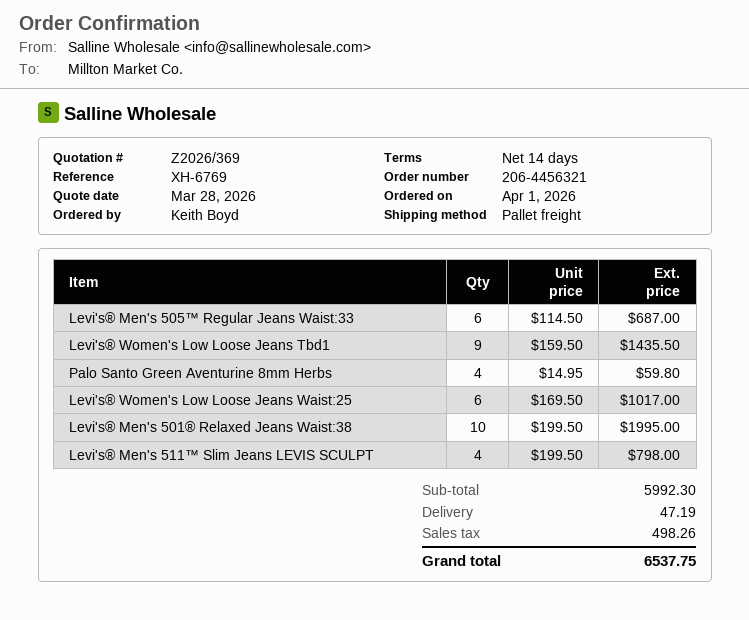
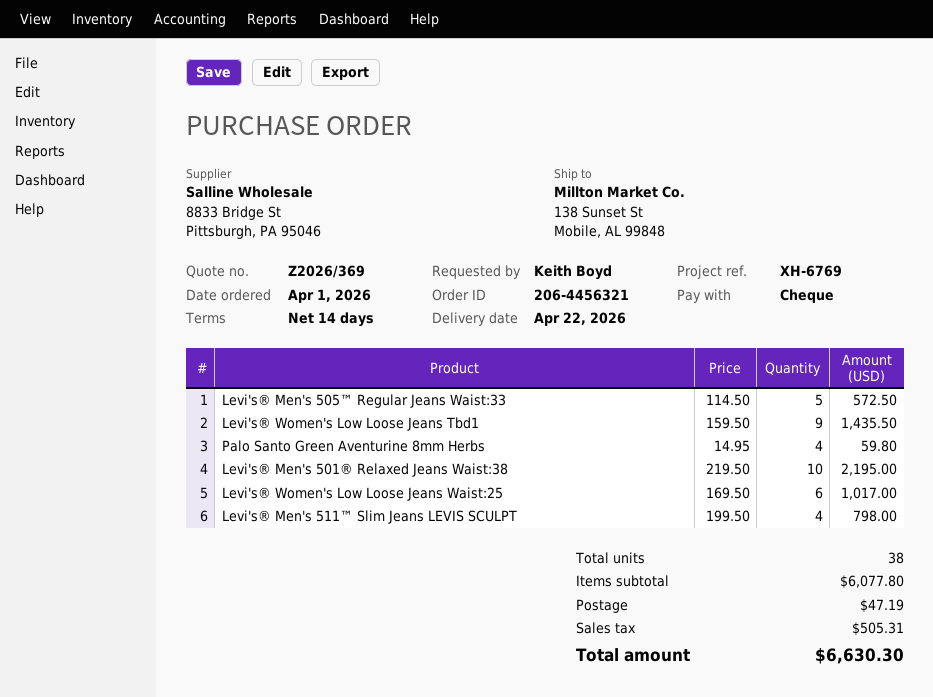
Levi's® Men's 505™ Regular Jeans Waist:33: 6 x 114.50 = 687.00 -> 5 x 114.50 = 572.50
Levi's® Men's 501® Relaxed Jeans Waist:38: 10 x 199.50 = 1995.00 -> 10 x 219.50 = 2195.00
subtotal: 5992.30 -> 6077.80
tax: 498.26 -> 505.31
total: 6537.75 -> 6630.30

